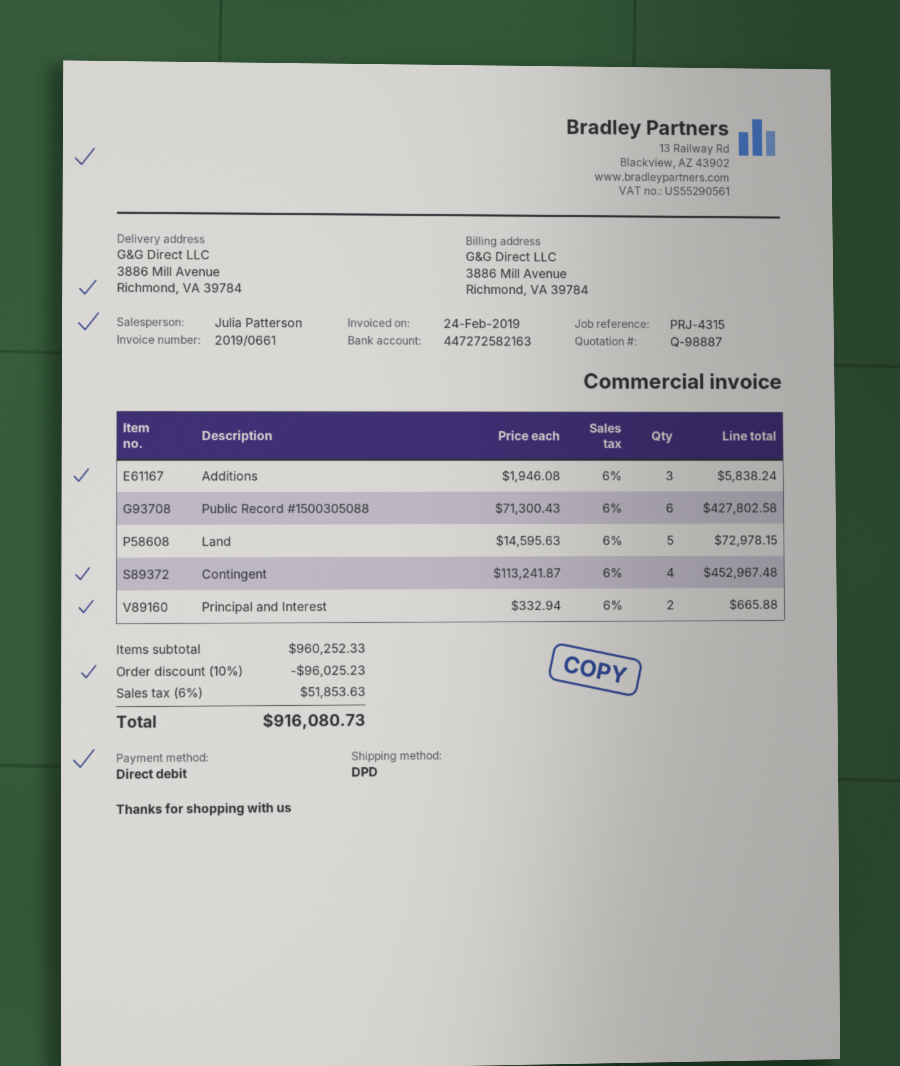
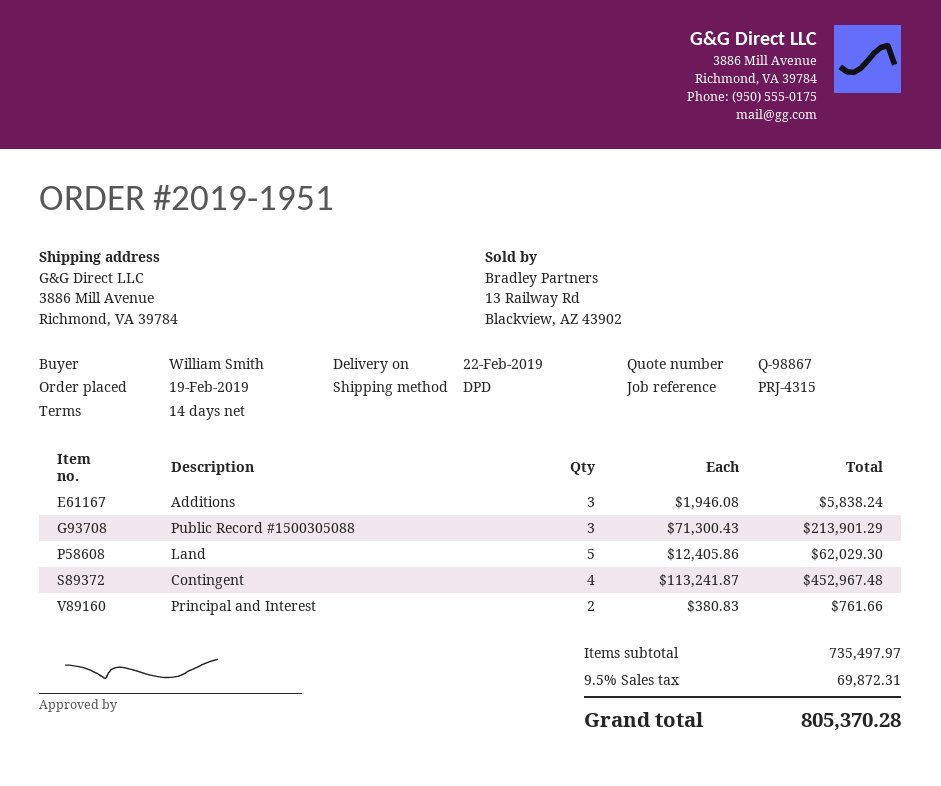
quote number: Q-98887 -> Q-98867
Public Record #1500305088: 6 x 71300.43 = 427802.58 -> 3 x 71300.43 = 213901.29
Land: 5 x 14595.63 = 72978.15 -> 5 x 12405.86 = 62029.30
Principal and Interest: 2 x 332.94 = 665.88 -> 2 x 380.83 = 761.66
subtotal: 960252.33 -> 735497.97
discount: 10% = 96025.23 -> none
tax: 6% = 51853.63 -> 9.5% = 69872.31
total: 916080.73 -> 805370.28

